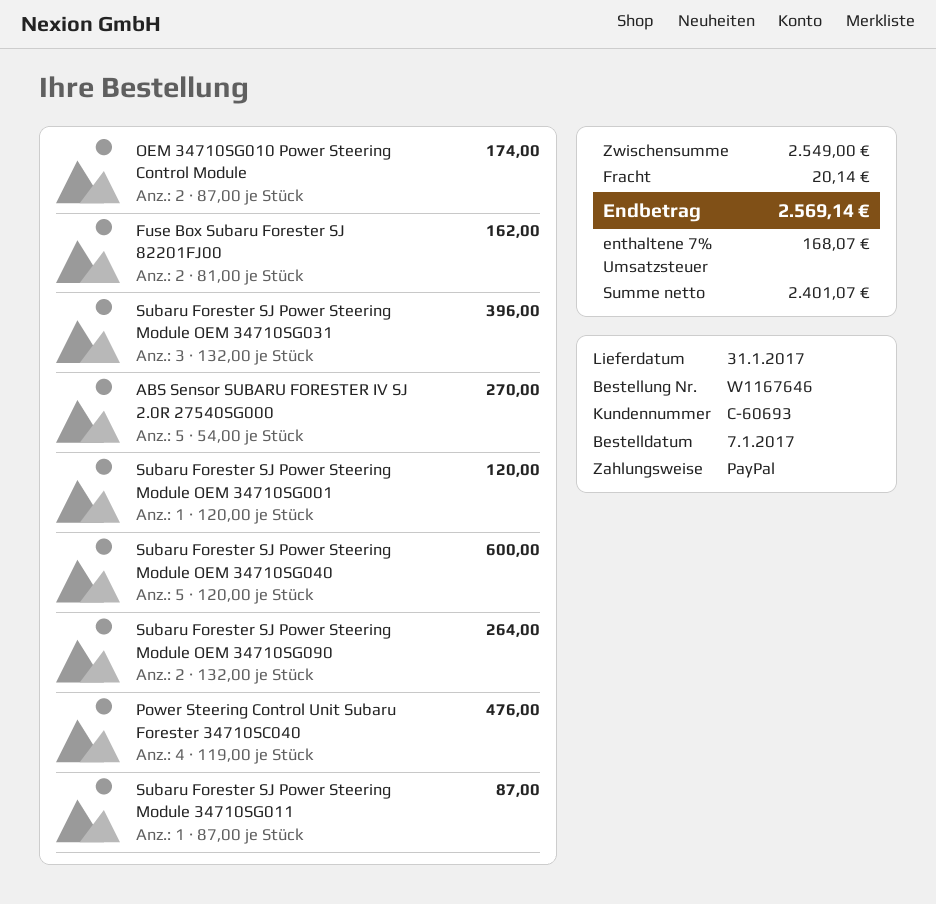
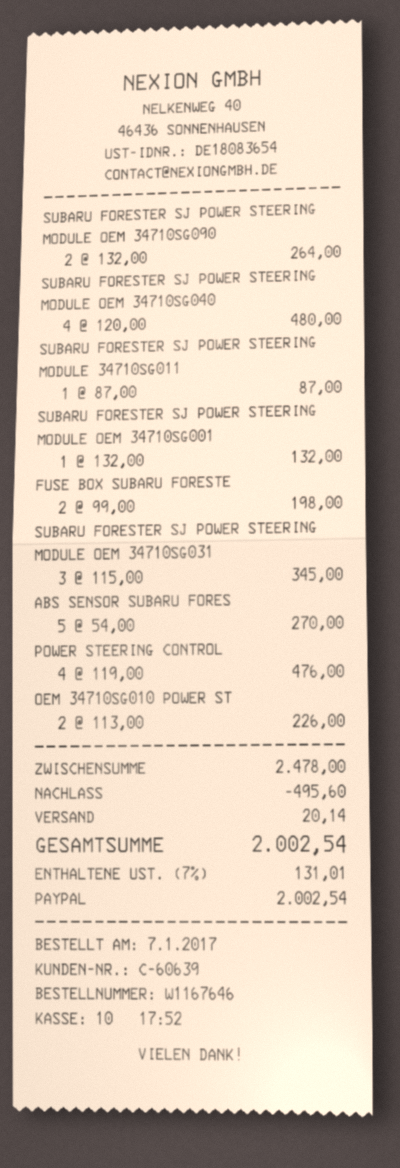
customer number: C-60693 -> C-60639
OEM 34710SG010 Power Steering Control Module: 2 x 87.00 = 174.00 -> 2 x 113.00 = 226.00
Fuse Box Subaru Forester SJ 82201FJ00: 2 x 81.00 = 162.00 -> 2 x 99.00 = 198.00
Subaru Forester SJ Power Steering Module OEM 34710SG031: 3 x 132.00 = 396.00 -> 3 x 115.00 = 345.00
Subaru Forester SJ Power Steering Module OEM 34710SG001: 1 x 120.00 = 120.00 -> 1 x 132.00 = 132.00
Subaru Forester SJ Power Steering Module OEM 34710SG040: 5 x 120.00 = 600.00 -> 4 x 120.00 = 480.00
subtotal: 2549.00 -> 2478.00
discount: none -> 495.60
tax: 7% = 168.07 -> 7% = 131.01
total: 2569.14 -> 2002.54

